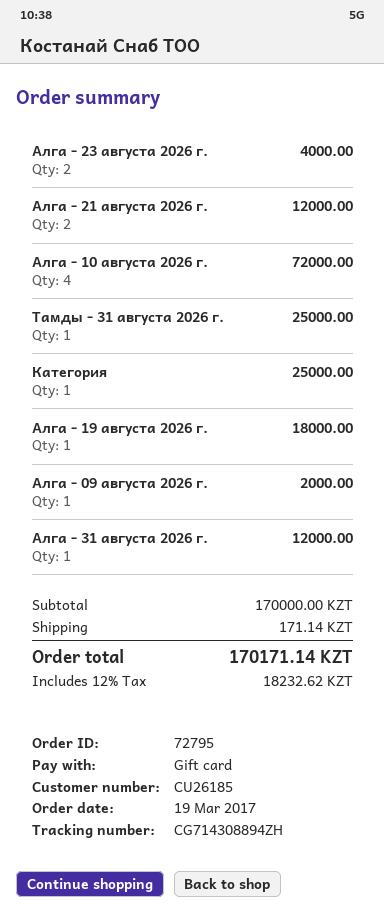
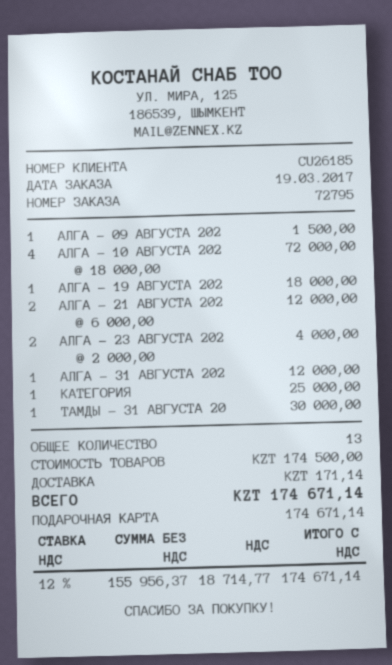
Тамды - 31 августа 2026 г.: 1 for 25000.00 -> 1 for 30000.00
Алга - 09 августа 2026 г.: 1 for 2000.00 -> 1 for 1500.00
subtotal: 170000.00 -> 174500.00
tax: 12% = 18232.62 -> 12% = 18714.77
total: 170171.14 -> 174671.14

